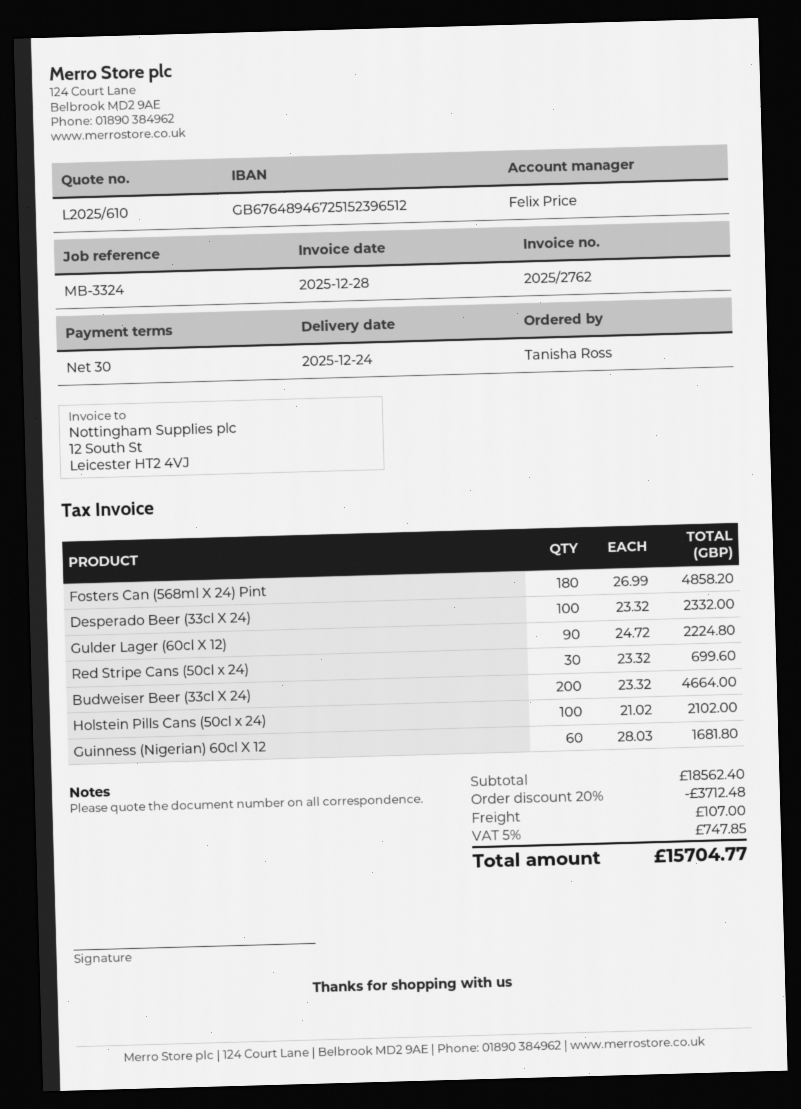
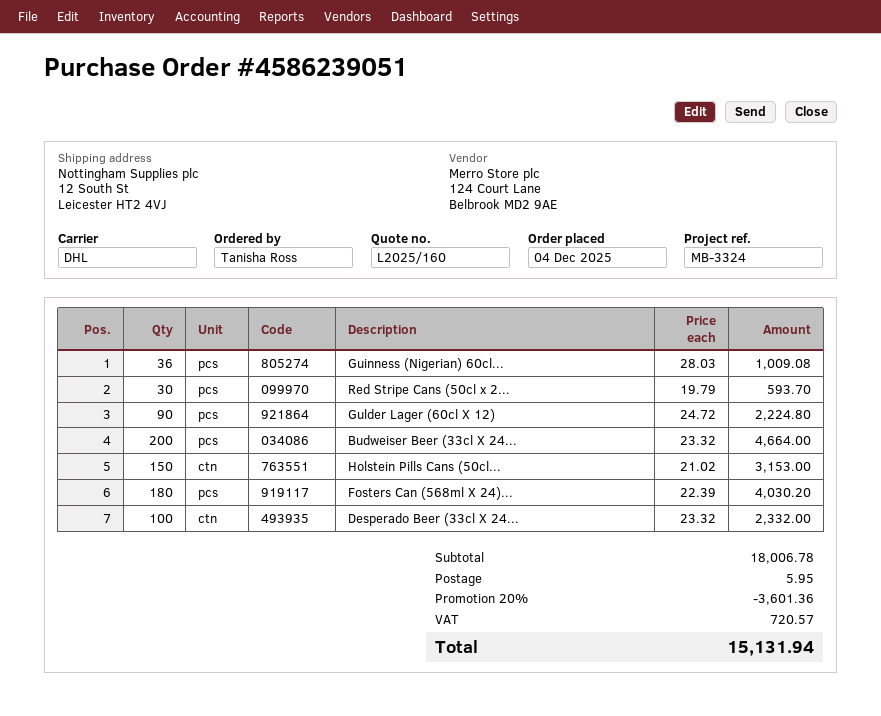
quote number: L2025/610 -> L2025/160
Fosters Can (568ml X 24) Pint: 180 x 26.99 = 4858.20 -> 180 x 22.39 = 4030.20
Red Stripe Cans (50cl x 24): 30 x 23.32 = 699.60 -> 30 x 19.79 = 593.70
Holstein Pills Cans (50cl x 24): 100 x 21.02 = 2102.00 -> 150 x 21.02 = 3153.00
Guinness (Nigerian) 60cl X 12: 60 x 28.03 = 1681.80 -> 36 x 28.03 = 1009.08
subtotal: 18562.40 -> 18006.78
discount: 20% = 3712.48 -> 20% = 3601.36
shipping: 107.00 -> 5.95
tax: 747.85 -> 720.57
total: 15704.77 -> 15131.94

